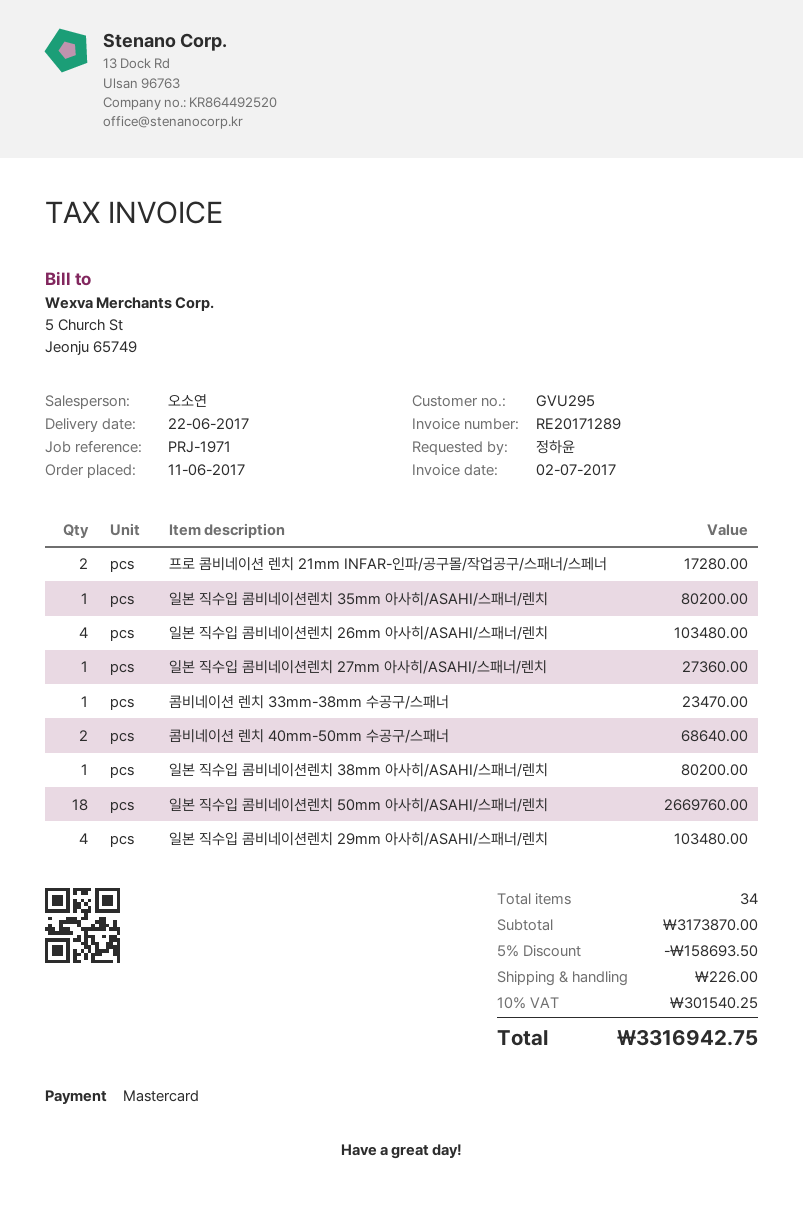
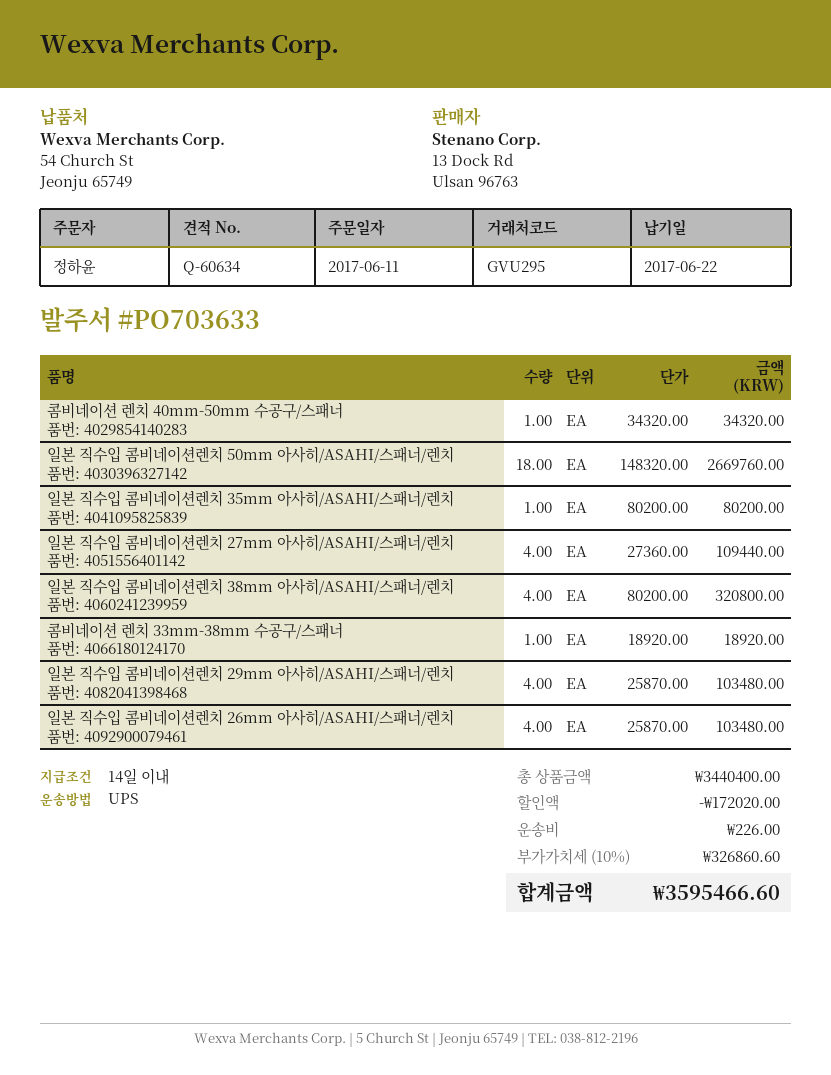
프로 콤비네이션 렌치 21mm INFAR-인파/공구몰/작업공구/스패너/스페너: 2 for 17280.00 -> none
일본 직수입 콤비네이션렌치 27mm 아사히/ASAHI/스패너/렌치: 1 for 27360.00 -> 4 for 109440.00
콤비네이션 렌치 33mm-38mm 수공구/스패너: 1 for 23470.00 -> 1 for 18920.00
콤비네이션 렌치 40mm-50mm 수공구/스패너: 2 for 68640.00 -> 1 for 34320.00
일본 직수입 콤비네이션렌치 38mm 아사히/ASAHI/스패너/렌치: 1 for 80200.00 -> 4 for 320800.00
subtotal: 3173870.00 -> 3440400.00
discount: 158693.50 -> 172020.00
tax: 10% = 301540.25 -> 10% = 326860.60
total: 3316942.75 -> 3595466.60

